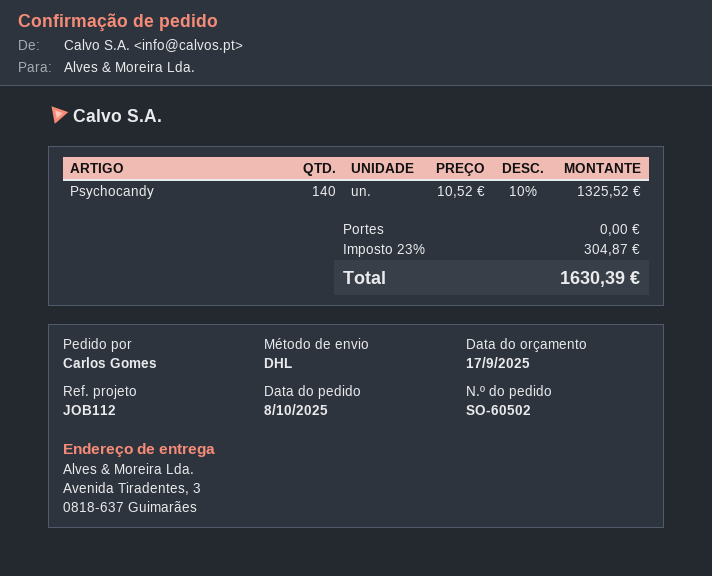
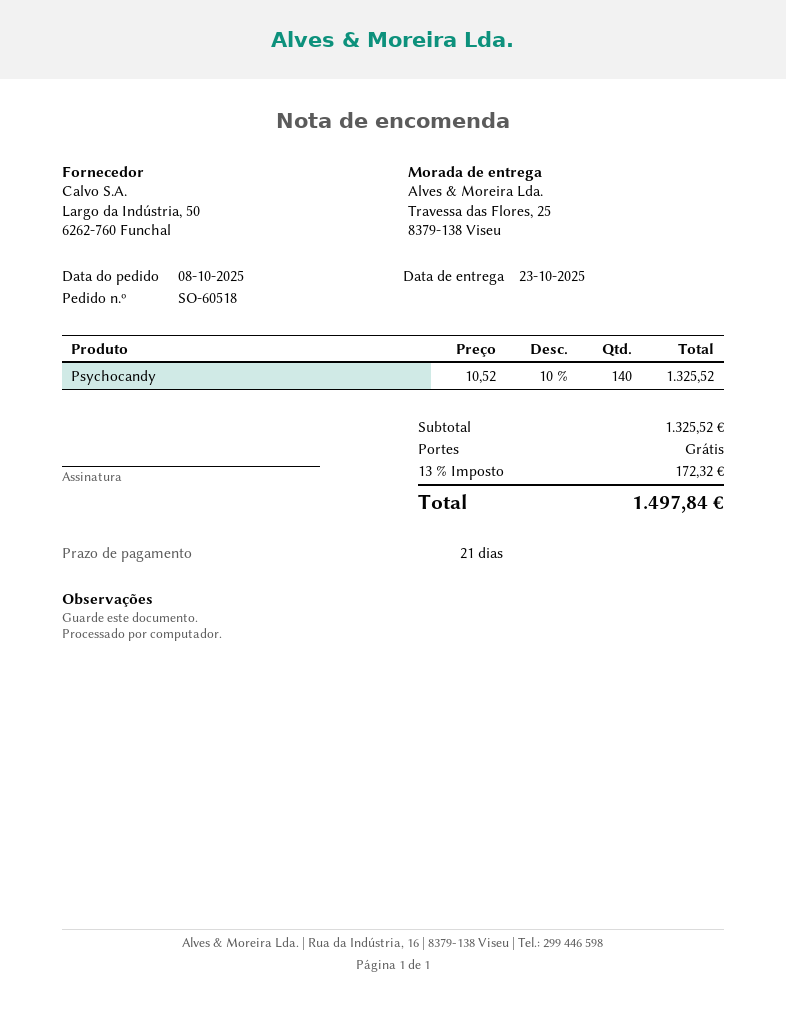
order number: SO-60502 -> SO-60518
ship to: Avenida Tiradentes, 3, 0818-637 Guimarães -> Travessa das Flores, 25, 8379-138 Viseu
tax: 23% = 304.87 -> 13% = 172.32
total: 1630.39 -> 1497.84

